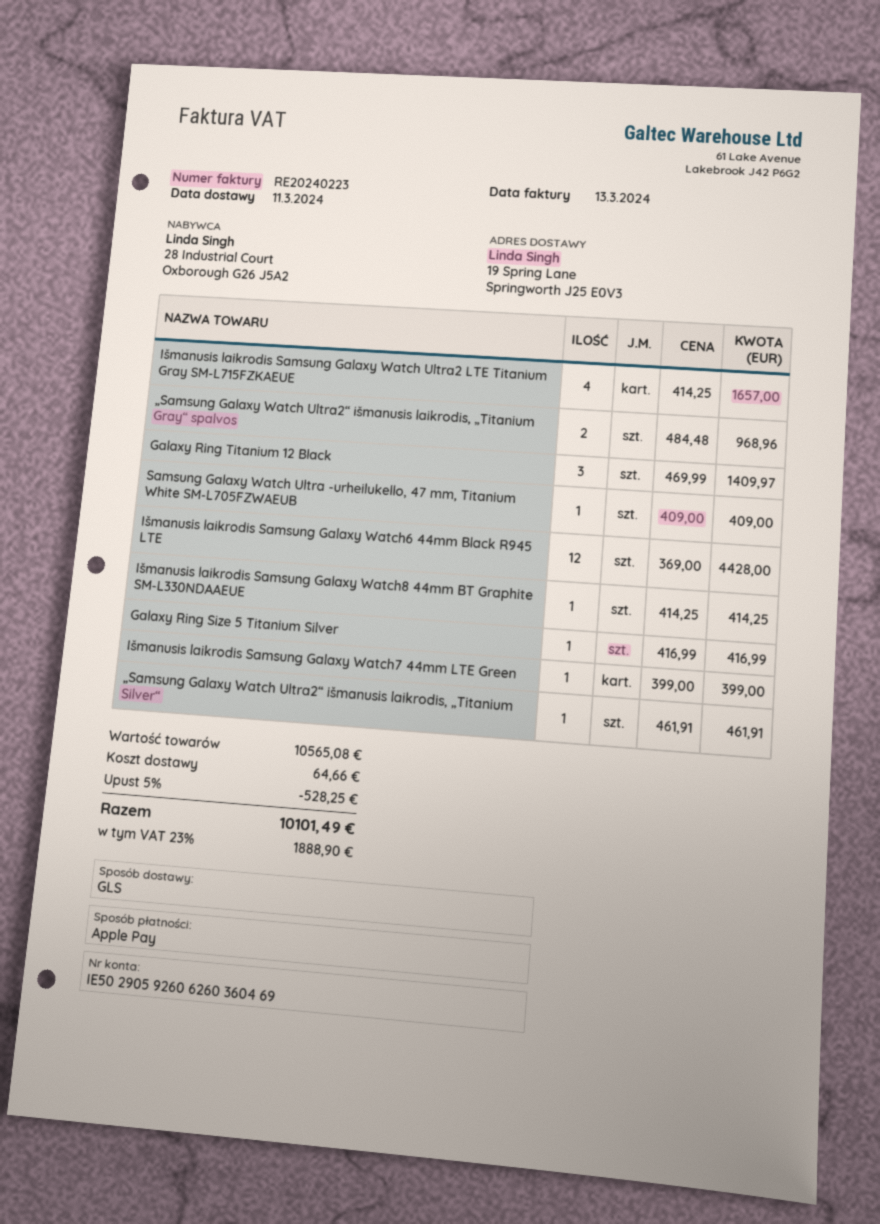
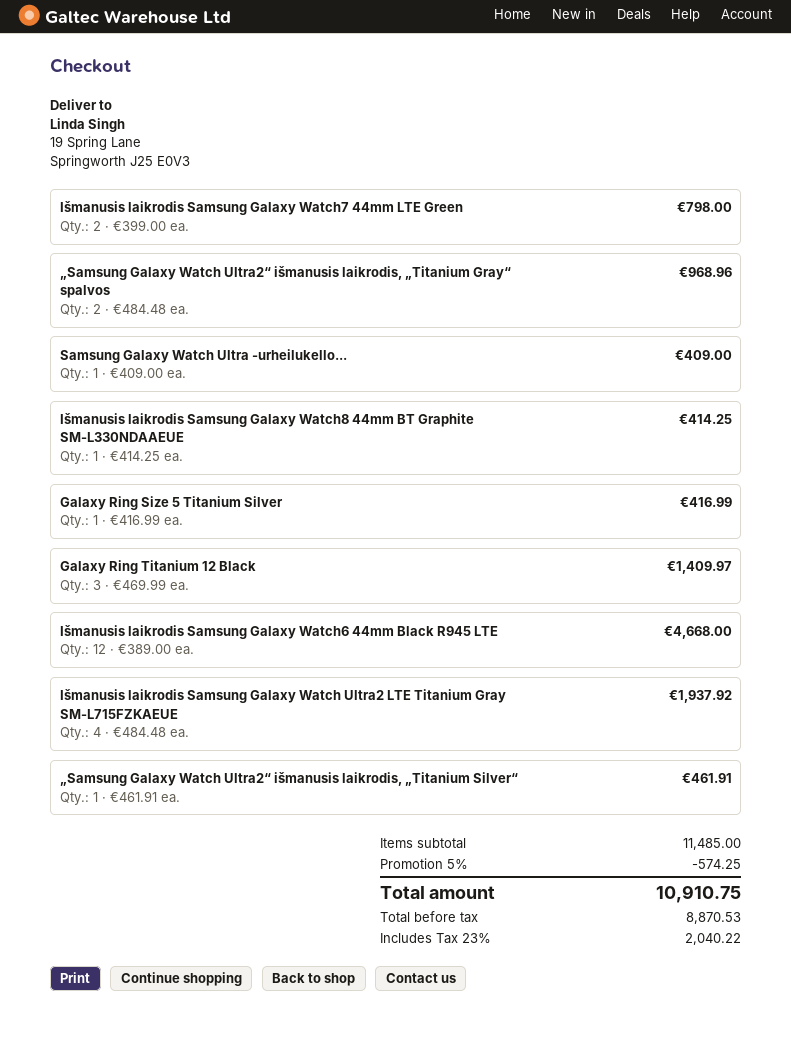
Išmanusis laikrodis Samsung Galaxy Watch Ultra2 LTE Titanium Gray SM-L715FZKAEUE: 4 x 414.25 = 1657.00 -> 4 x 484.48 = 1937.92
Išmanusis laikrodis Samsung Galaxy Watch6 44mm Black R945 LTE: 12 x 369.00 = 4428.00 -> 12 x 389.00 = 4668.00
Išmanusis laikrodis Samsung Galaxy Watch7 44mm LTE Green: 1 x 399.00 = 399.00 -> 2 x 399.00 = 798.00
subtotal: 10565.08 -> 11485.00
discount: 5% = 528.25 -> 5% = 574.25
shipping: 64.66 -> none
tax: 23% = 1888.90 -> 23% = 2040.22
total: 10101.49 -> 10910.75

